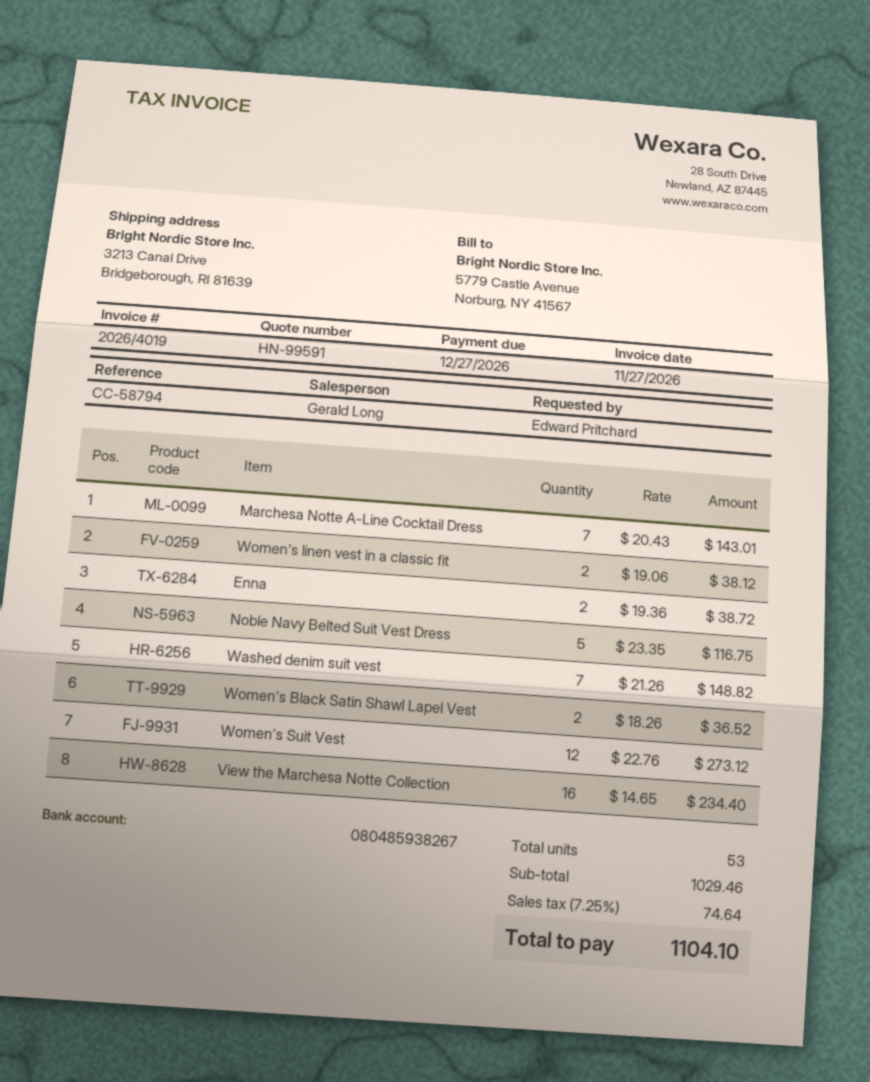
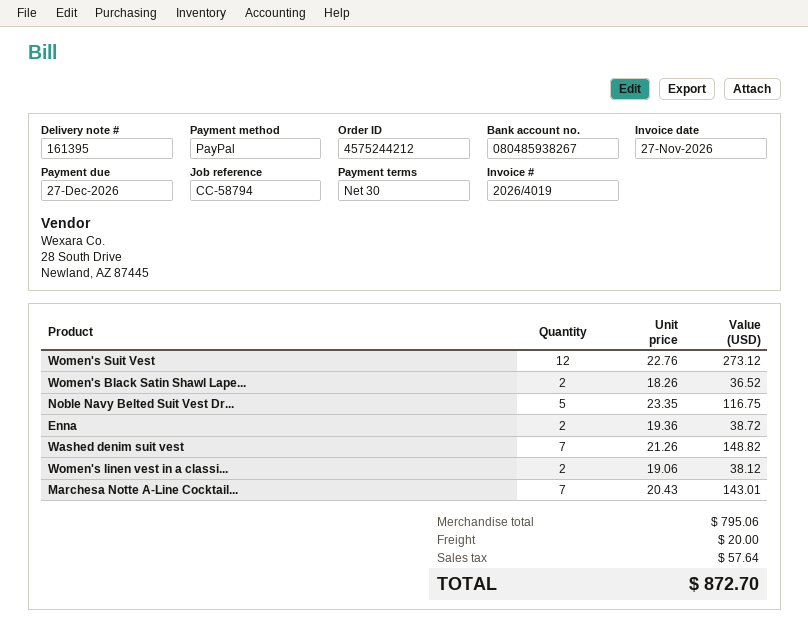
View the Marchesa Notte Collection: 16 x 14.65 = 234.40 -> none
subtotal: 1029.46 -> 795.06
shipping: none -> 20.00
tax: 74.64 -> 57.64
total: 1104.10 -> 872.70

